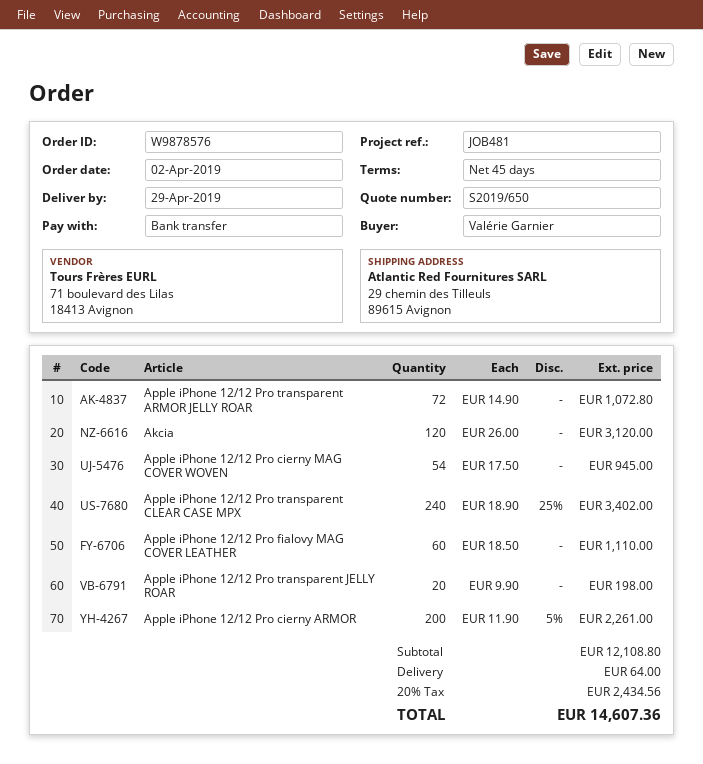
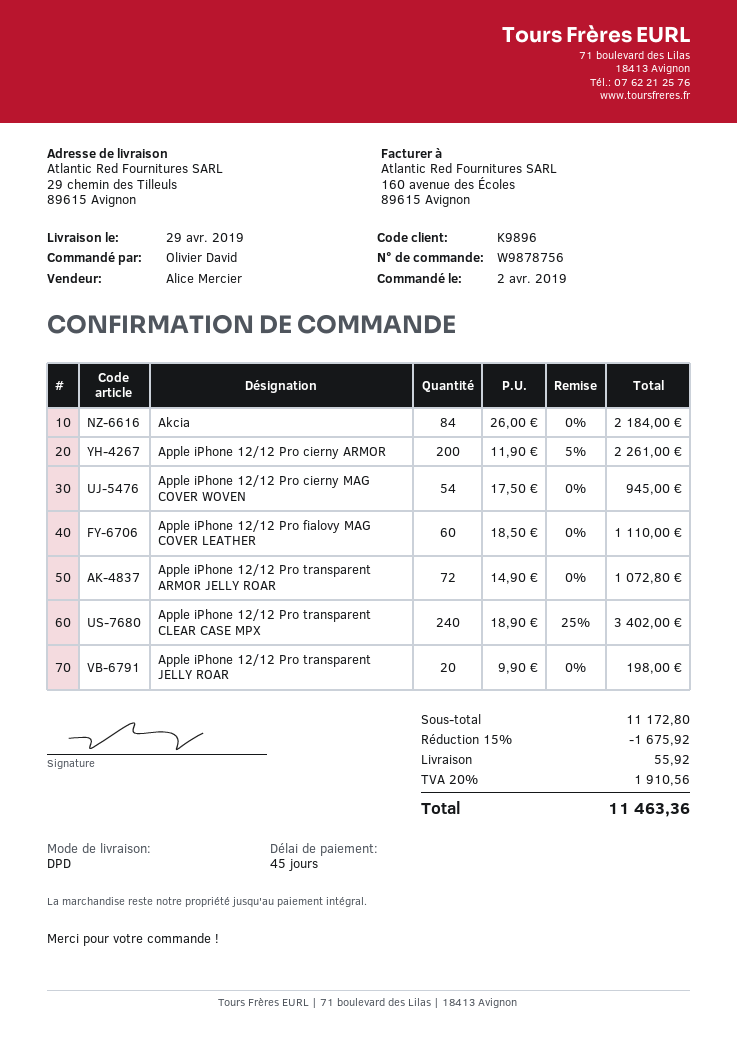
order number: W9878576 -> W9878756
ordered by: Valérie Garnier -> Olivier David
Akcia: 120 x 26.00 = 3120.00 -> 84 x 26.00 = 2184.00
subtotal: 12108.80 -> 11172.80
discount: none -> 15% = 1675.92
shipping: 64.00 -> 55.92
tax: 20% = 2434.56 -> 20% = 1910.56
total: 14607.36 -> 11463.36

